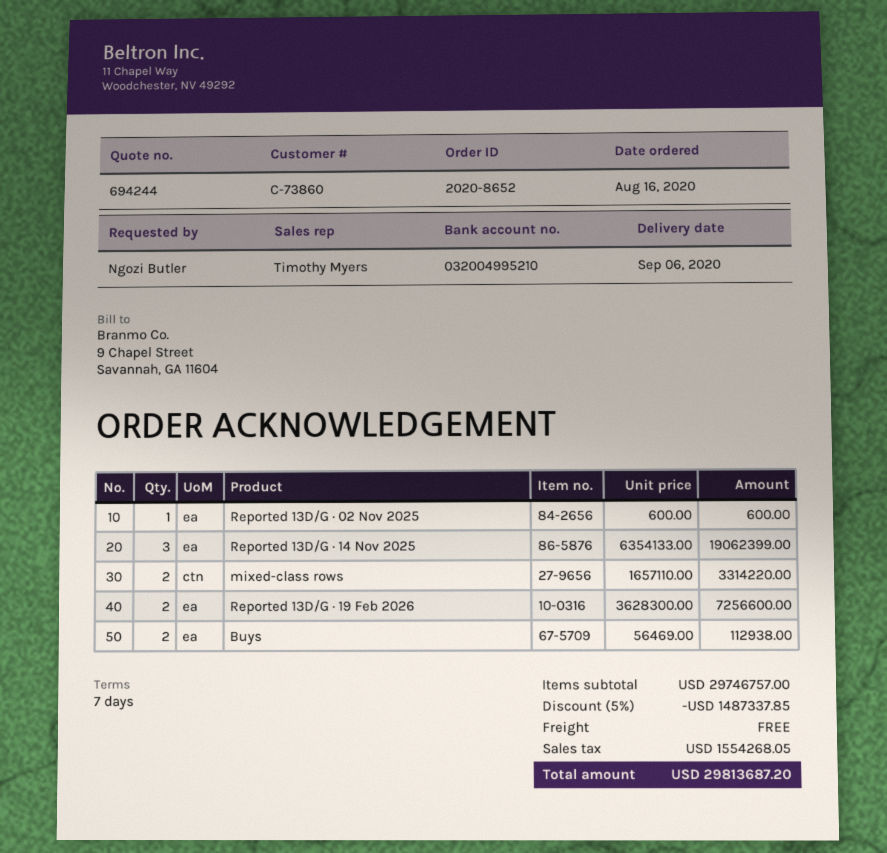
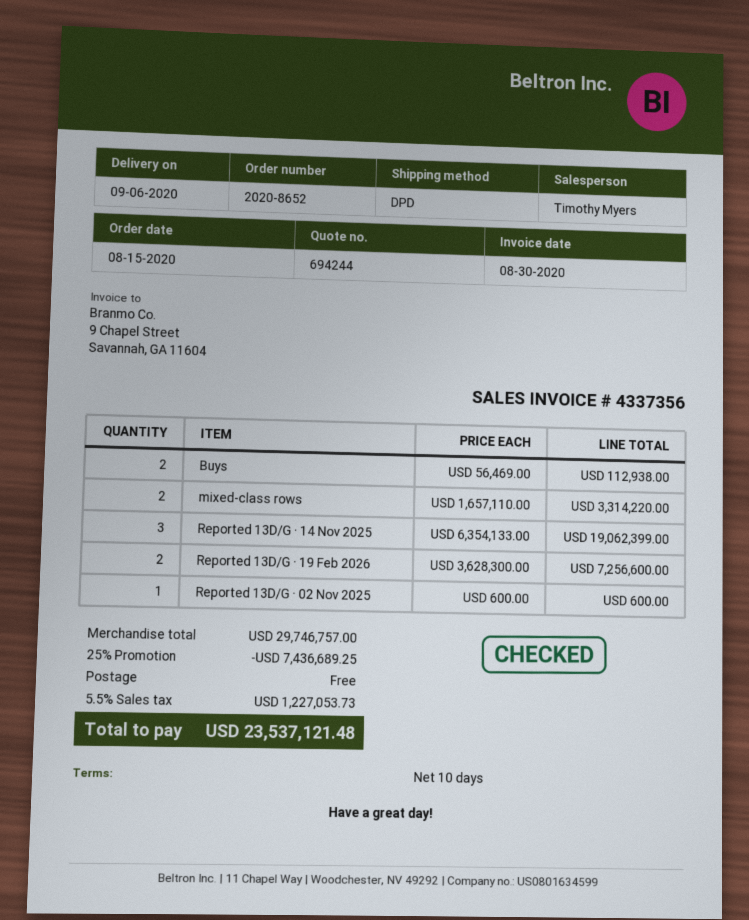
order date: 2020-08-16 -> 2020-08-15
payment terms: 7 days -> 10 days
discount: 5% = 1487337.85 -> 25% = 7436689.25
tax: 1554268.05 -> 1227053.73
total: 29813687.20 -> 23537121.48

